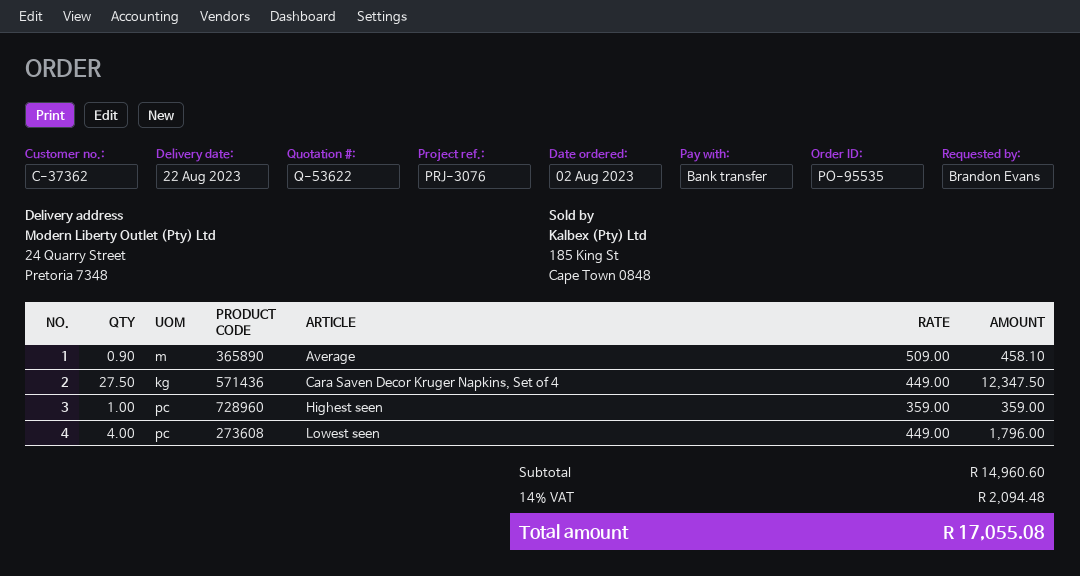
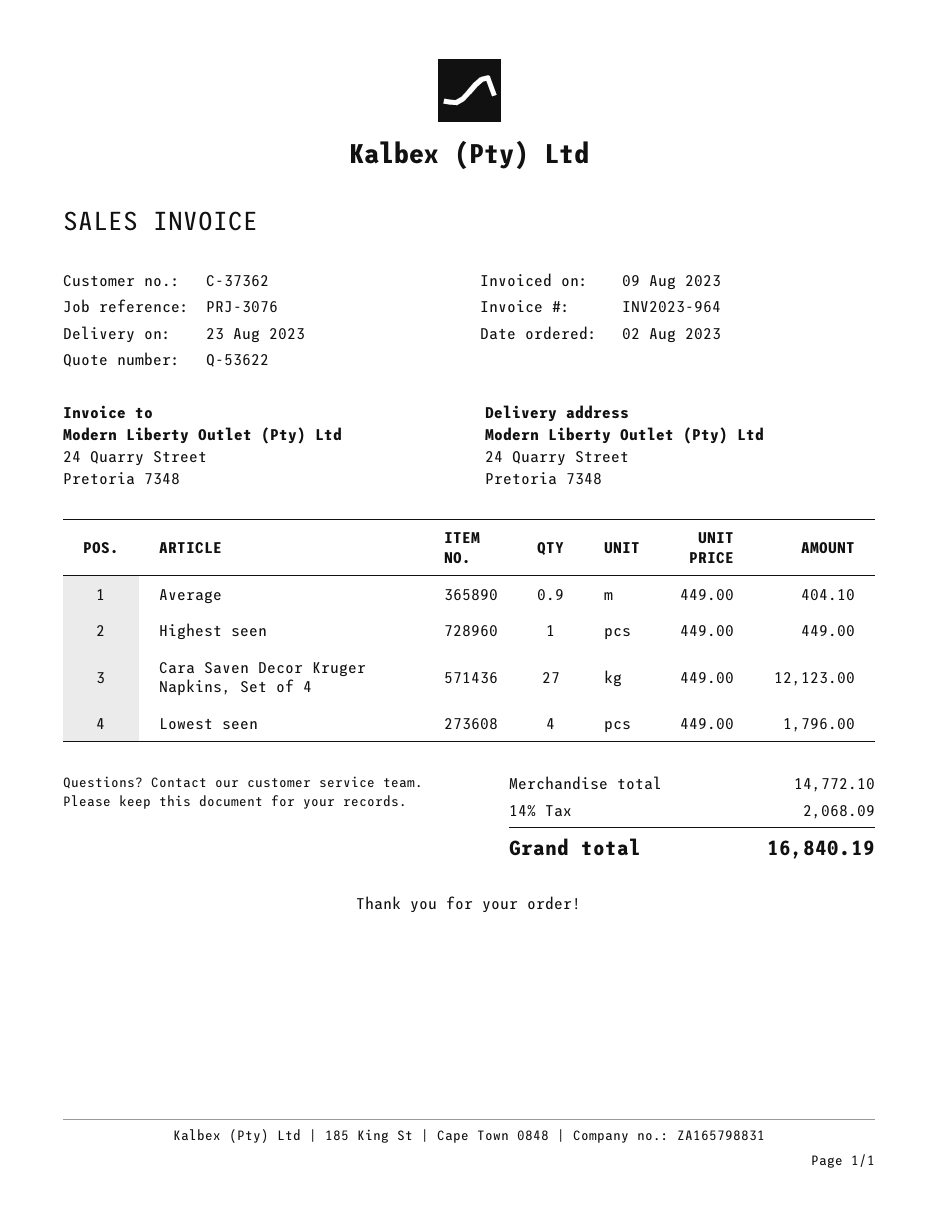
delivery date: 2023-08-22 -> 2023-08-23
Average: 0.9 x 509.00 = 458.10 -> 0.9 x 449.00 = 404.10
Cara Saven Decor Kruger Napkins, Set of 4: 27.5 x 449.00 = 12347.50 -> 27 x 449.00 = 12123.00
Highest seen: 1 x 359.00 = 359.00 -> 1 x 449.00 = 449.00
subtotal: 14960.60 -> 14772.10
tax: 14% = 2094.48 -> 14% = 2068.09
total: 17055.08 -> 16840.19

